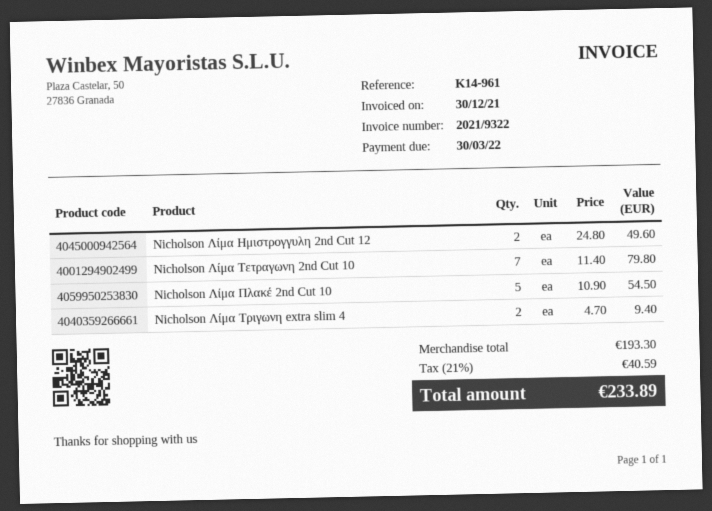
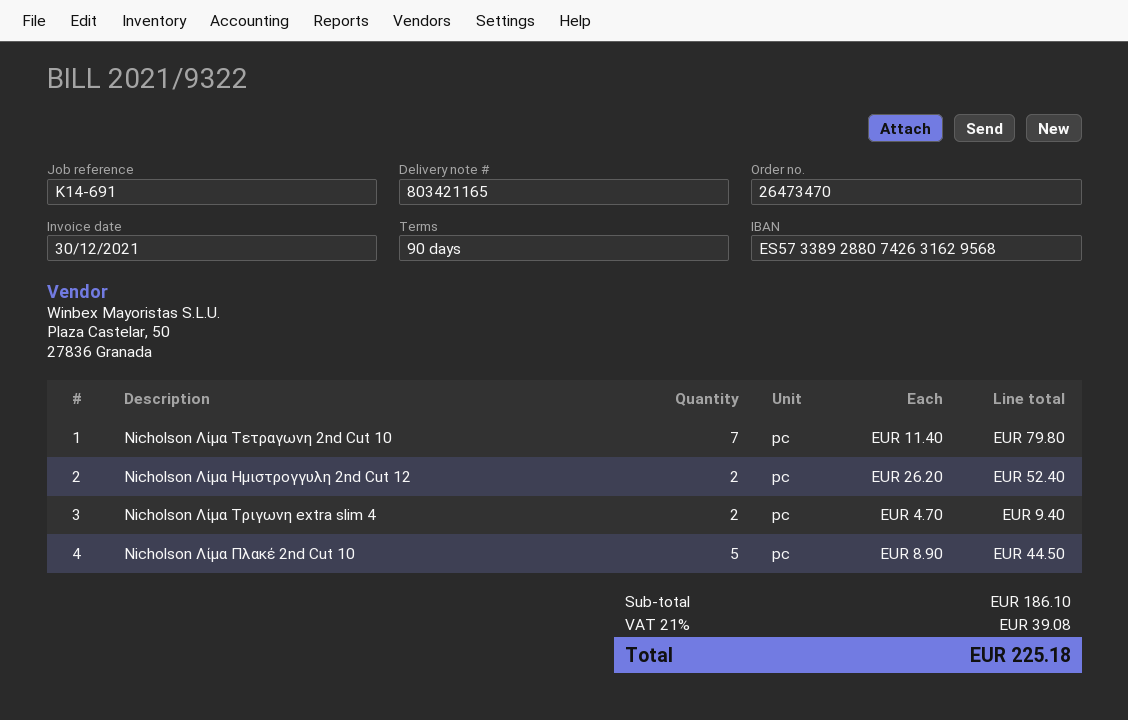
reference: K14-961 -> K14-691
Nicholson Λίμα Ημιστρογγυλη 2nd Cut 12: 2 x 24.80 = 49.60 -> 2 x 26.20 = 52.40
Nicholson Λίμα Πλακέ 2nd Cut 10: 5 x 10.90 = 54.50 -> 5 x 8.90 = 44.50
subtotal: 193.30 -> 186.10
tax: 21% = 40.59 -> 21% = 39.08
total: 233.89 -> 225.18

